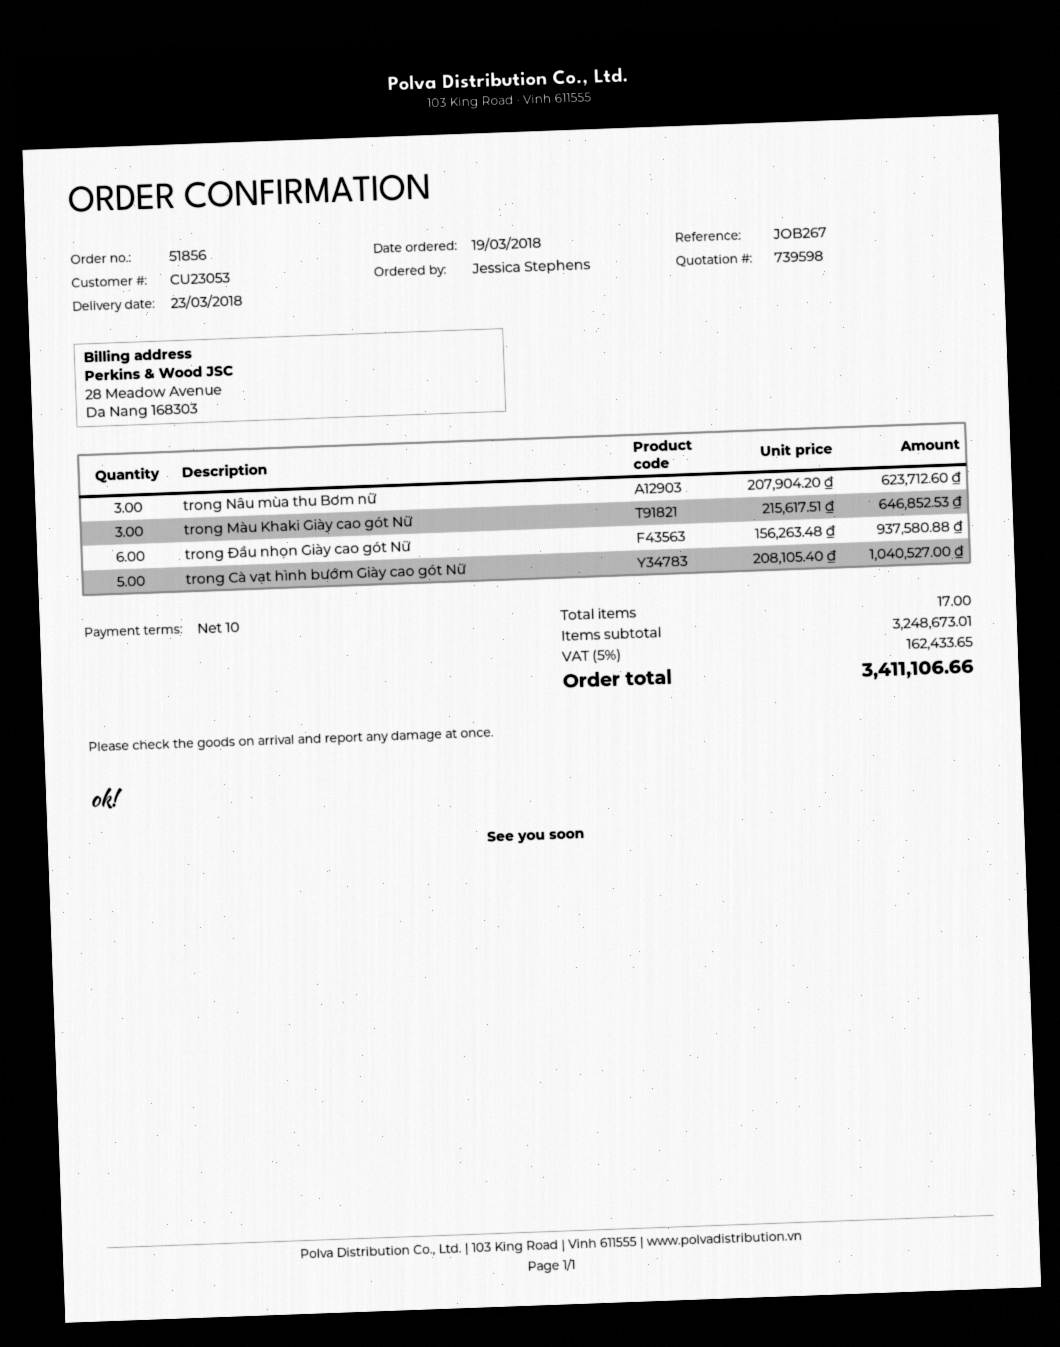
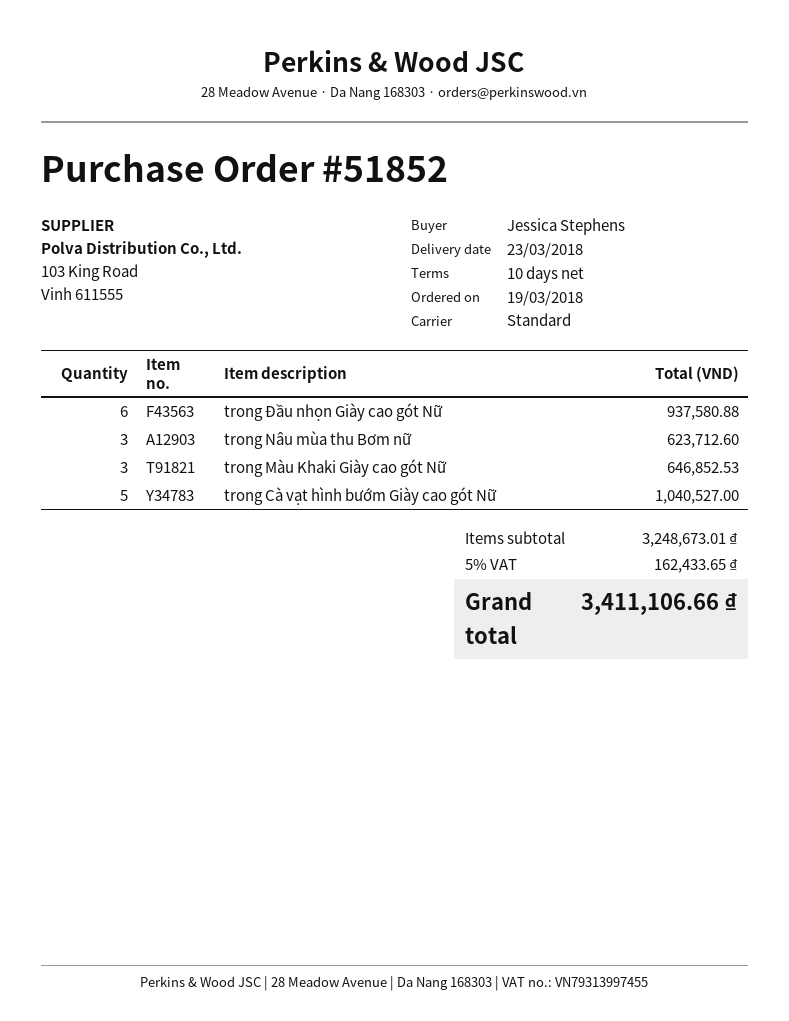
order number: 51856 -> 51852

